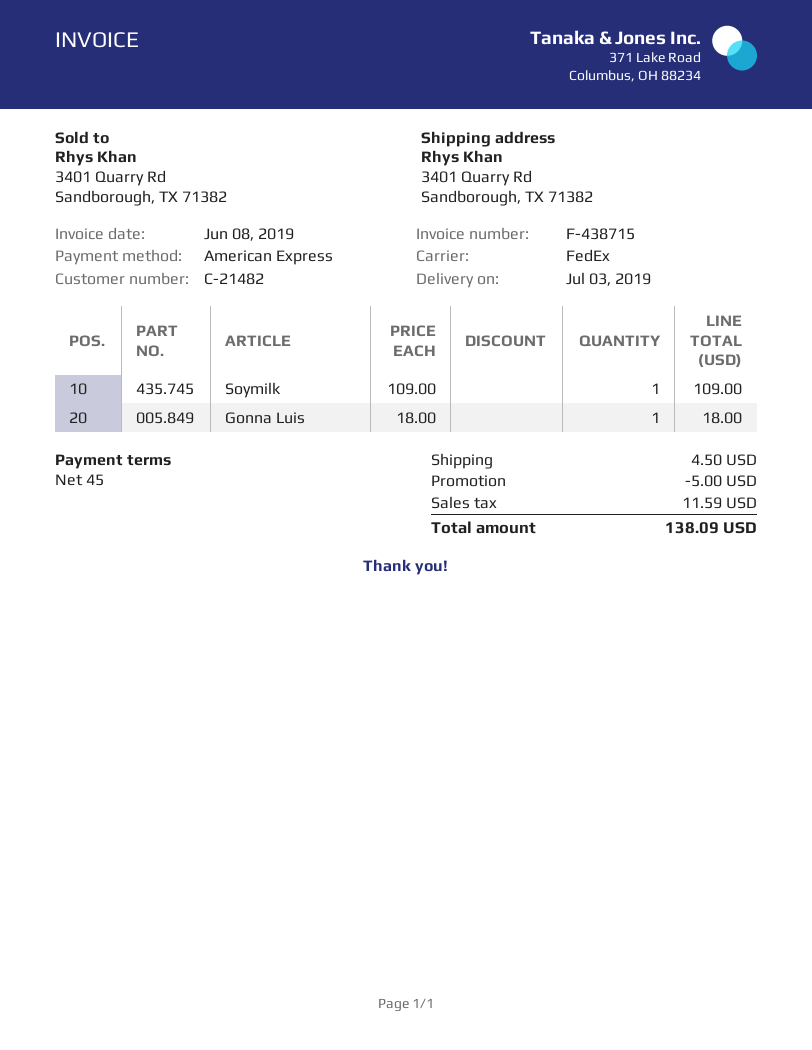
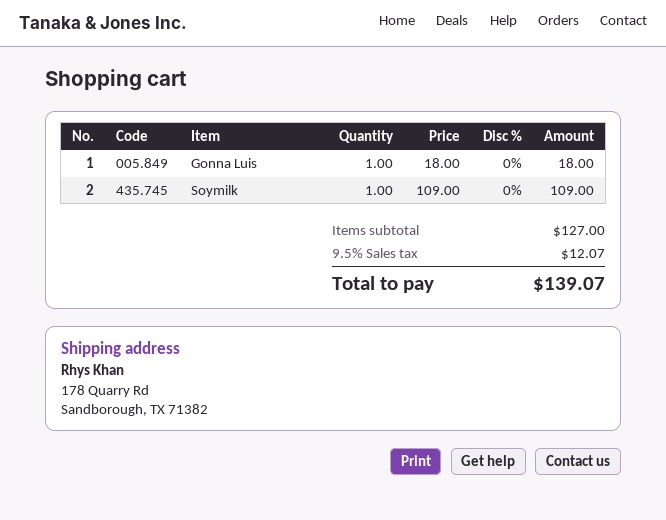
ship to: 3401 Quarry Rd, Sandborough, TX 71382 -> 178 Quarry Rd, Sandborough, TX 71382
discount: 5.00 -> none
shipping: 4.50 -> none
tax: 11.59 -> 12.07
total: 138.09 -> 139.07

